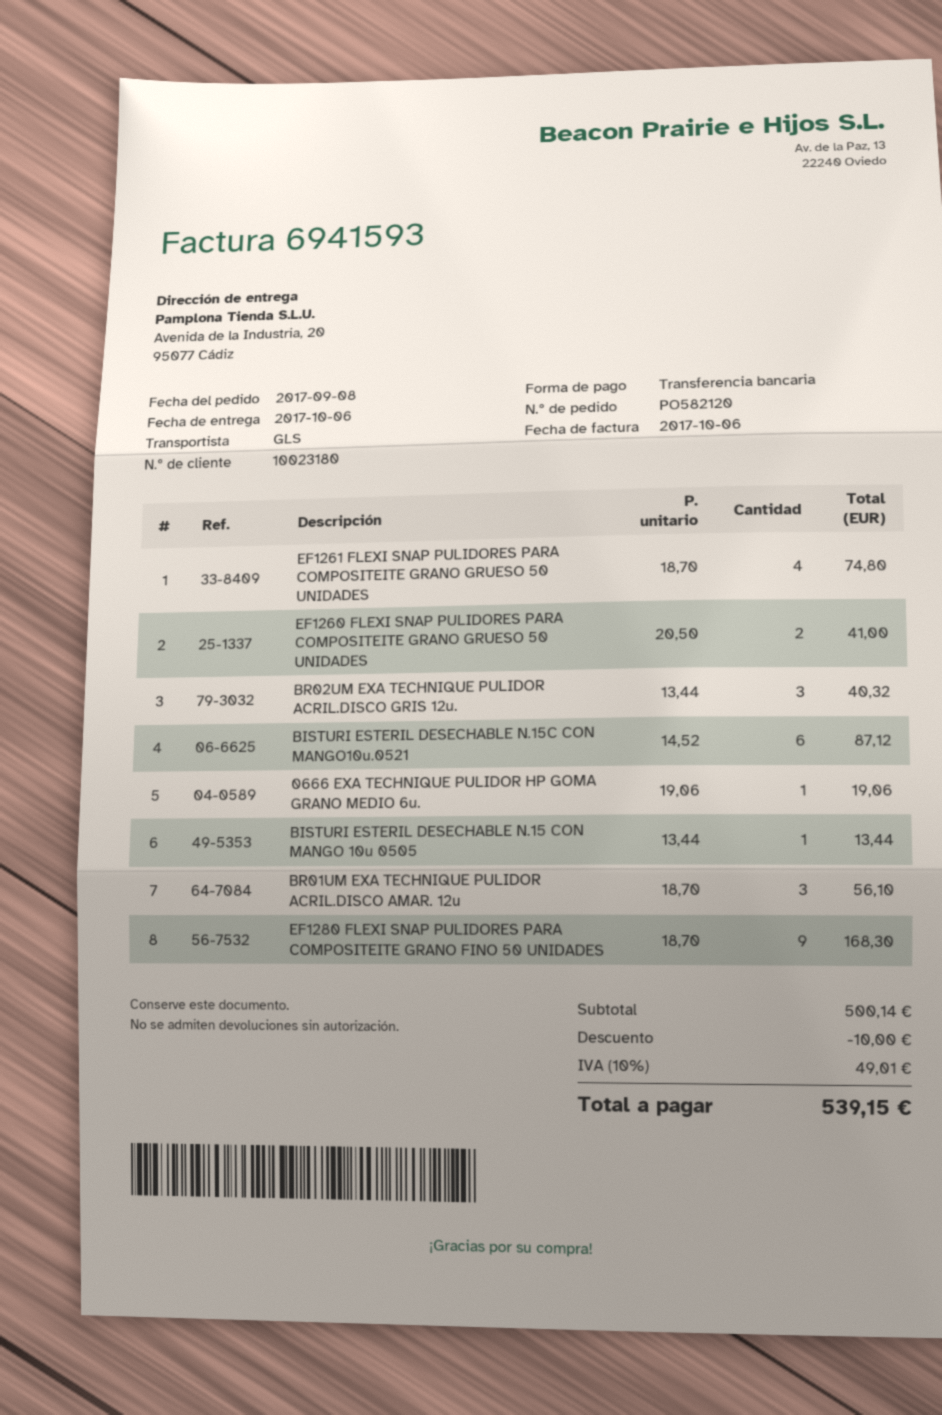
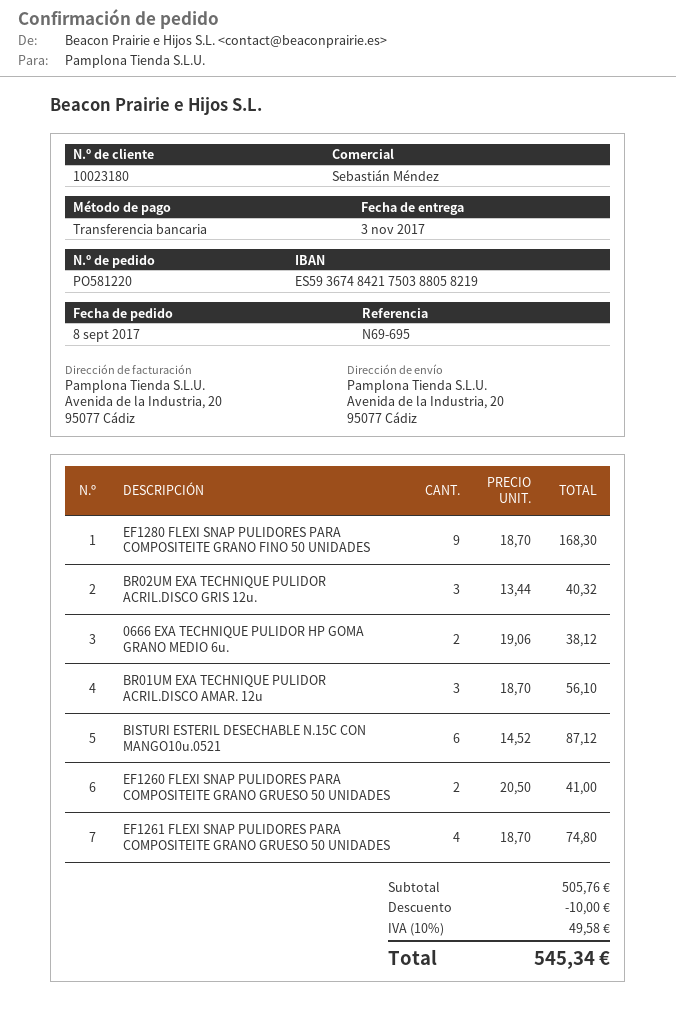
order number: PO582120 -> PO581220
delivery date: 2017-10-06 -> 2017-11-03
0666 EXA TECHNIQUE PULIDOR HP GOMA GRANO MEDIO 6u.: 1 x 19.06 = 19.06 -> 2 x 19.06 = 38.12
BISTURI ESTERIL DESECHABLE N.15 CON MANGO 10u 0505: 1 x 13.44 = 13.44 -> none
subtotal: 500.14 -> 505.76
tax: 10% = 49.01 -> 10% = 49.58
total: 539.15 -> 545.34

